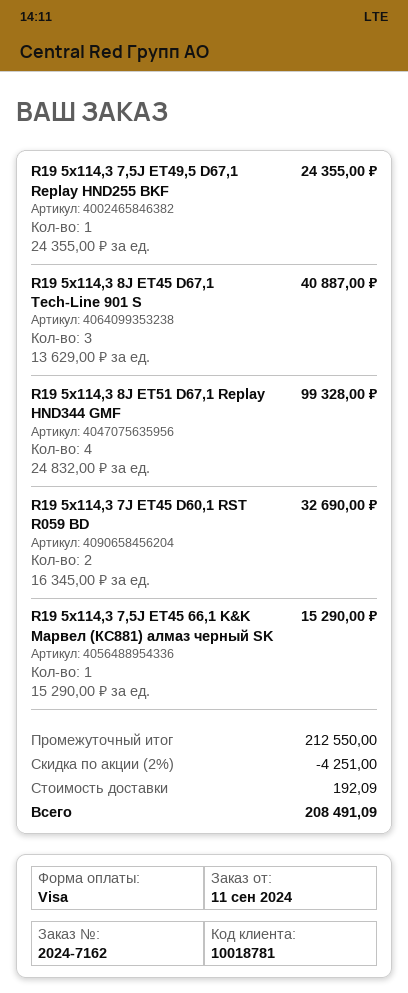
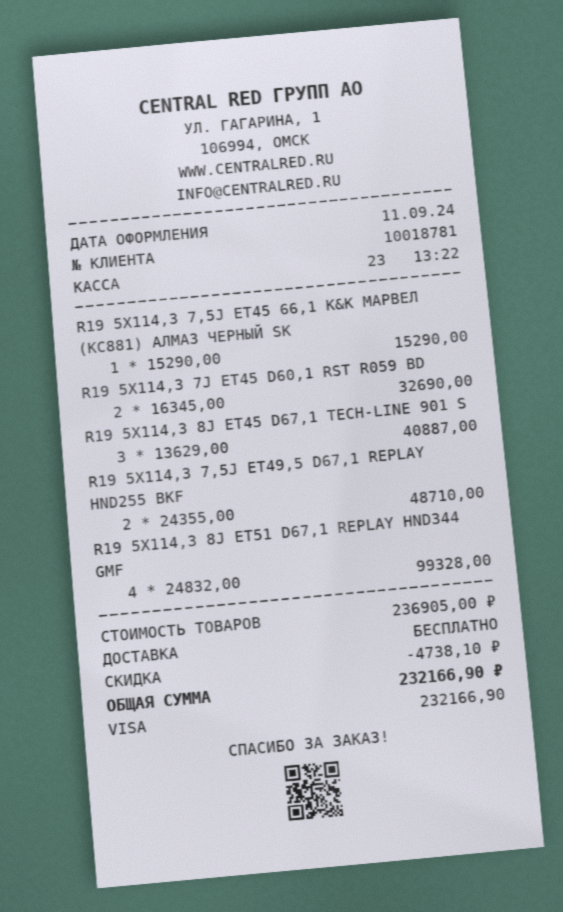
R19 5x114,3 7,5J ET49,5 D67,1 Replay HND255 BKF: 1 x 24355.00 = 24355.00 -> 2 x 24355.00 = 48710.00
subtotal: 212550.00 -> 236905.00
discount: 4251.00 -> 4738.10
shipping: 192.09 -> 0.00
total: 208491.09 -> 232166.90

